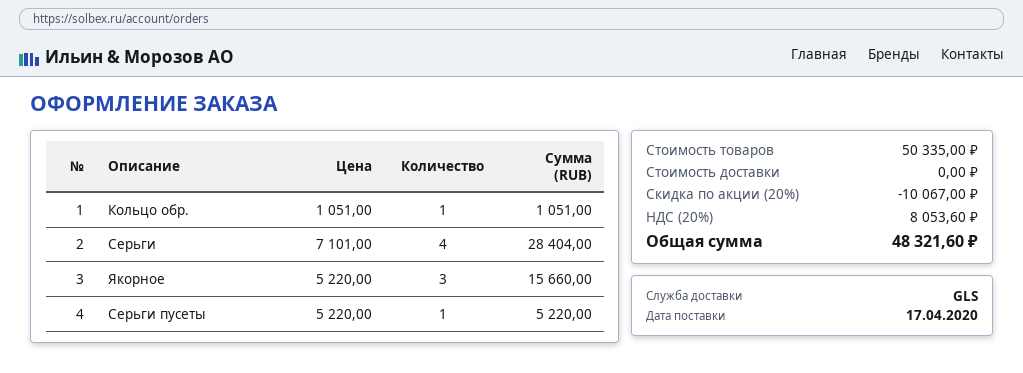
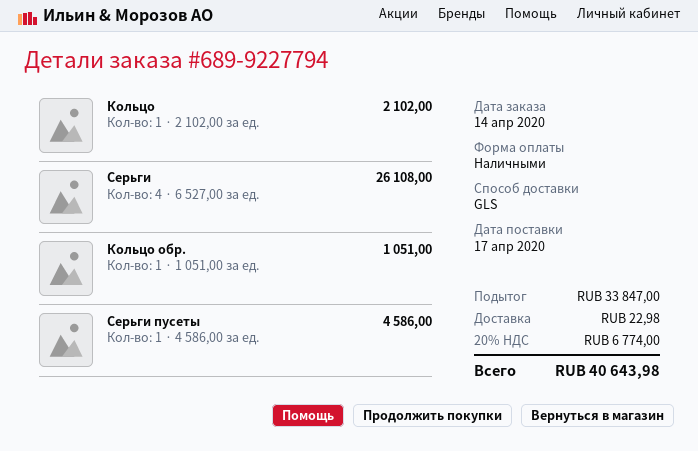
Серьги: 4 x 7101.00 = 28404.00 -> 4 x 6527.00 = 26108.00
Якорное: 3 x 5220.00 = 15660.00 -> none
Серьги пусеты: 1 x 5220.00 = 5220.00 -> 1 x 4586.00 = 4586.00
Кольцо: none -> 1 x 2102.00 = 2102.00
subtotal: 50335.00 -> 33847.00
discount: 20% = 10067.00 -> none
shipping: 0.00 -> 22.98
tax: 20% = 8053.60 -> 20% = 6774.00
total: 48321.60 -> 40643.98

